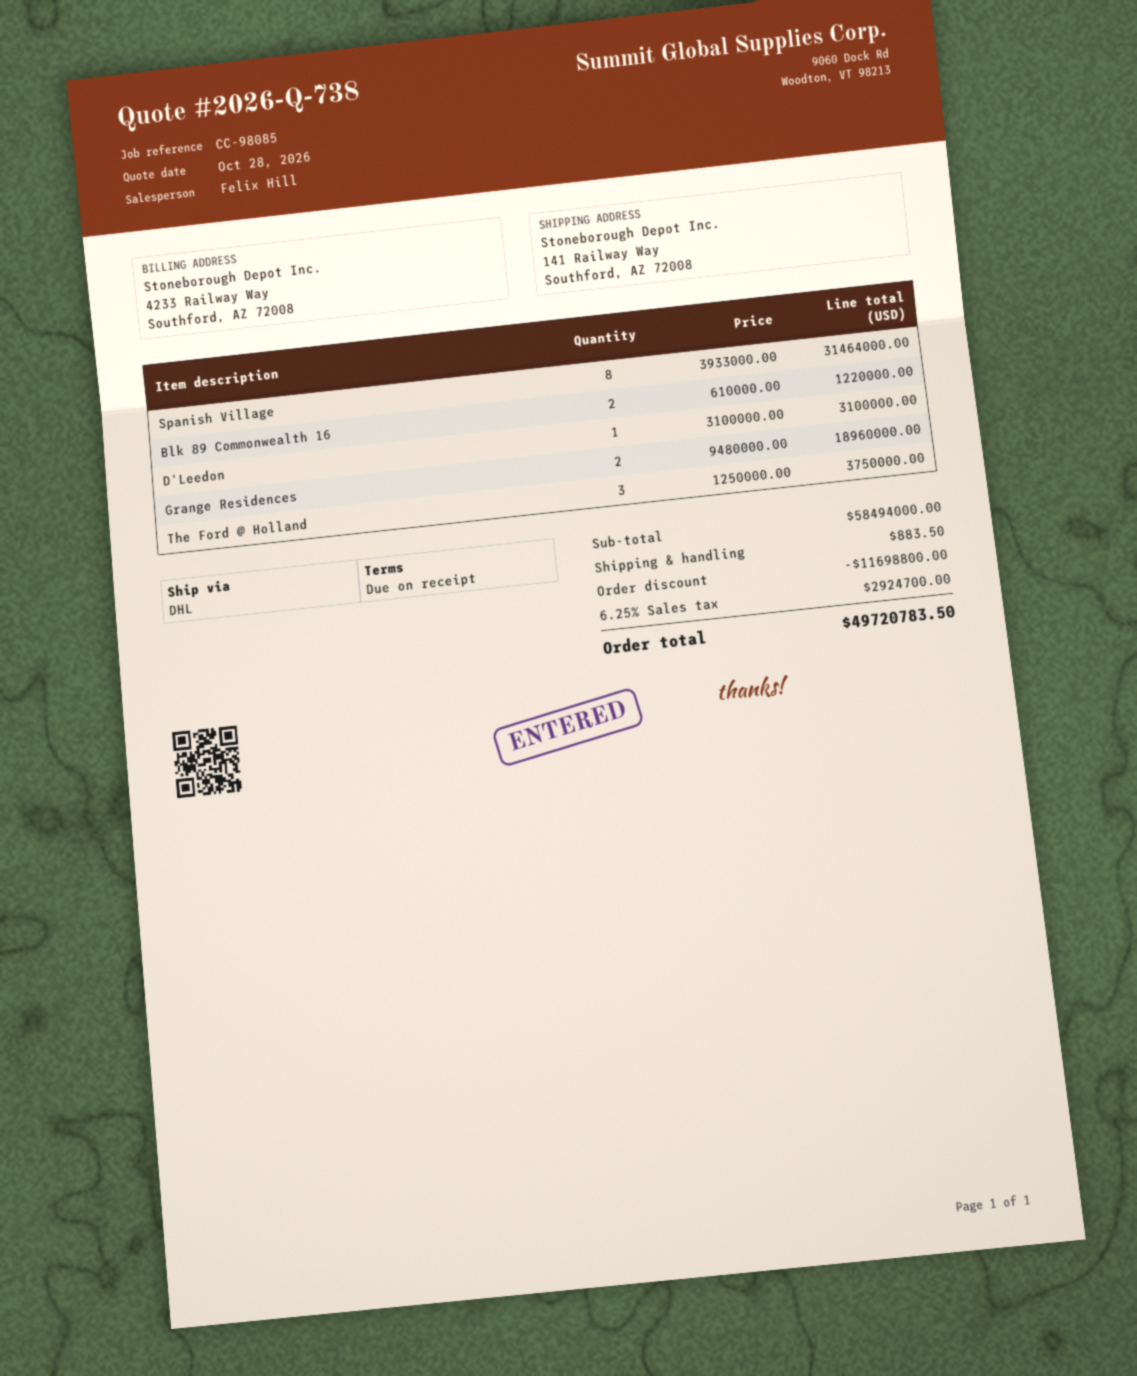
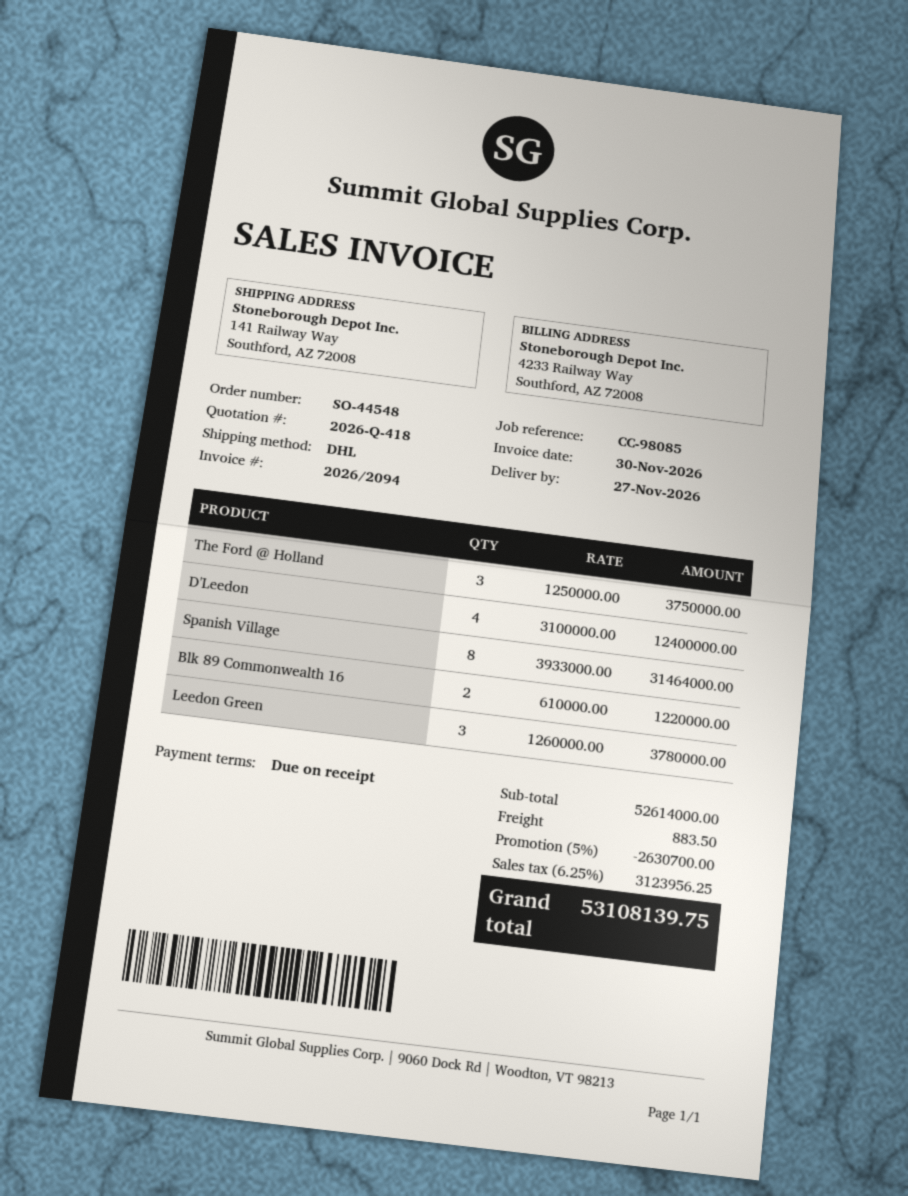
quote number: 2026-Q-738 -> 2026-Q-418
D'Leedon: 1 x 3100000.00 = 3100000.00 -> 4 x 3100000.00 = 12400000.00
Grange Residences: 2 x 9480000.00 = 18960000.00 -> none
Leedon Green: none -> 3 x 1260000.00 = 3780000.00
subtotal: 58494000.00 -> 52614000.00
discount: 11698800.00 -> 2630700.00
tax: 6.25% = 2924700.00 -> 6.25% = 3123956.25
total: 49720783.50 -> 53108139.75

